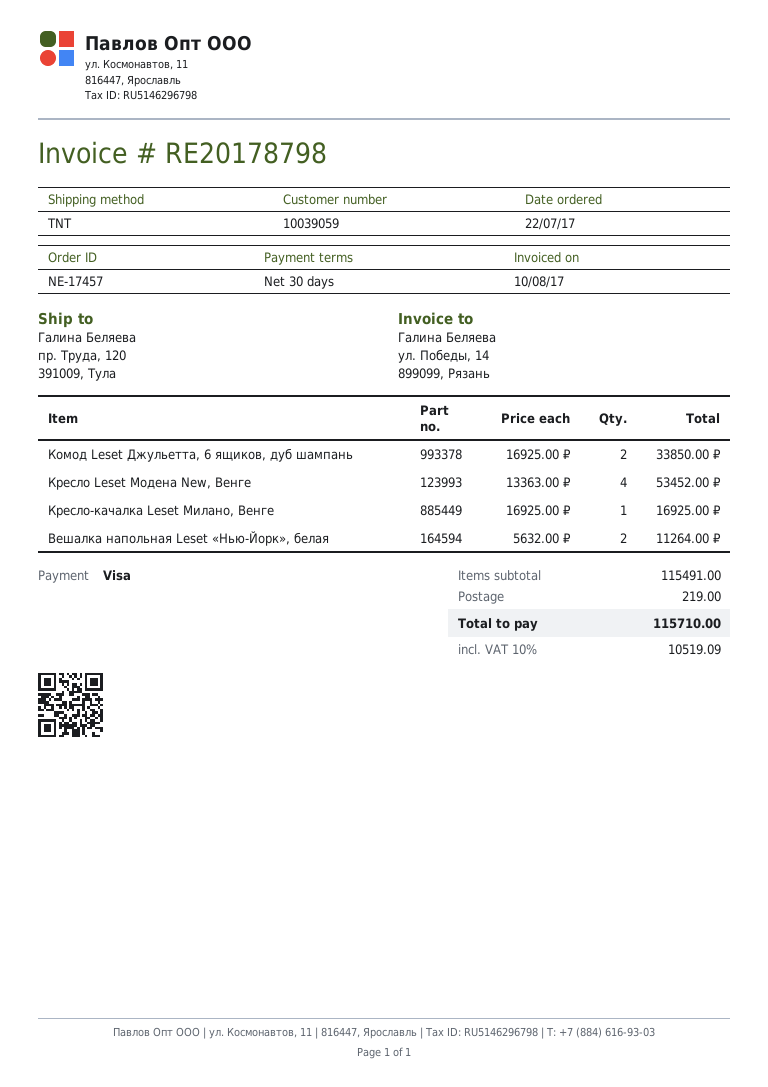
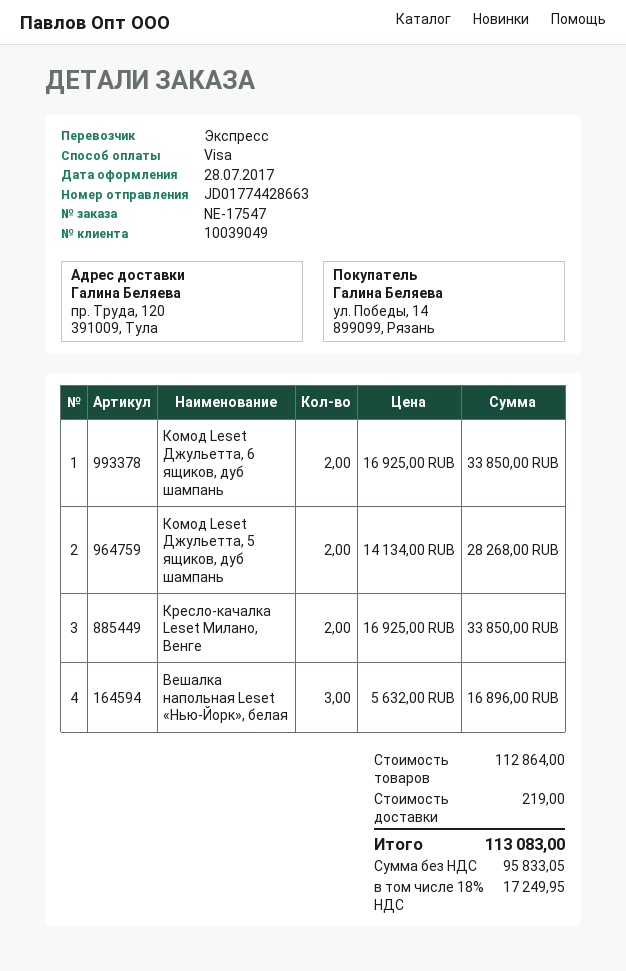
order number: NE-17457 -> NE-17547
order date: 2017-07-22 -> 2017-07-28
customer number: 10039059 -> 10039049
shipping method: TNT -> express
Кресло Leset Модена New, Венге: 4 x 13363.00 = 53452.00 -> none
Кресло-качалка Leset Милано, Венге: 1 x 16925.00 = 16925.00 -> 2 x 16925.00 = 33850.00
Вешалка напольная Leset «Нью-Йорк», белая: 2 x 5632.00 = 11264.00 -> 3 x 5632.00 = 16896.00
Комод Leset Джульетта, 5 ящиков, дуб шампань: none -> 2 x 14134.00 = 28268.00
subtotal: 115491.00 -> 112864.00
tax: 10% = 10519.09 -> 18% = 17249.95
total: 115710.00 -> 113083.00

